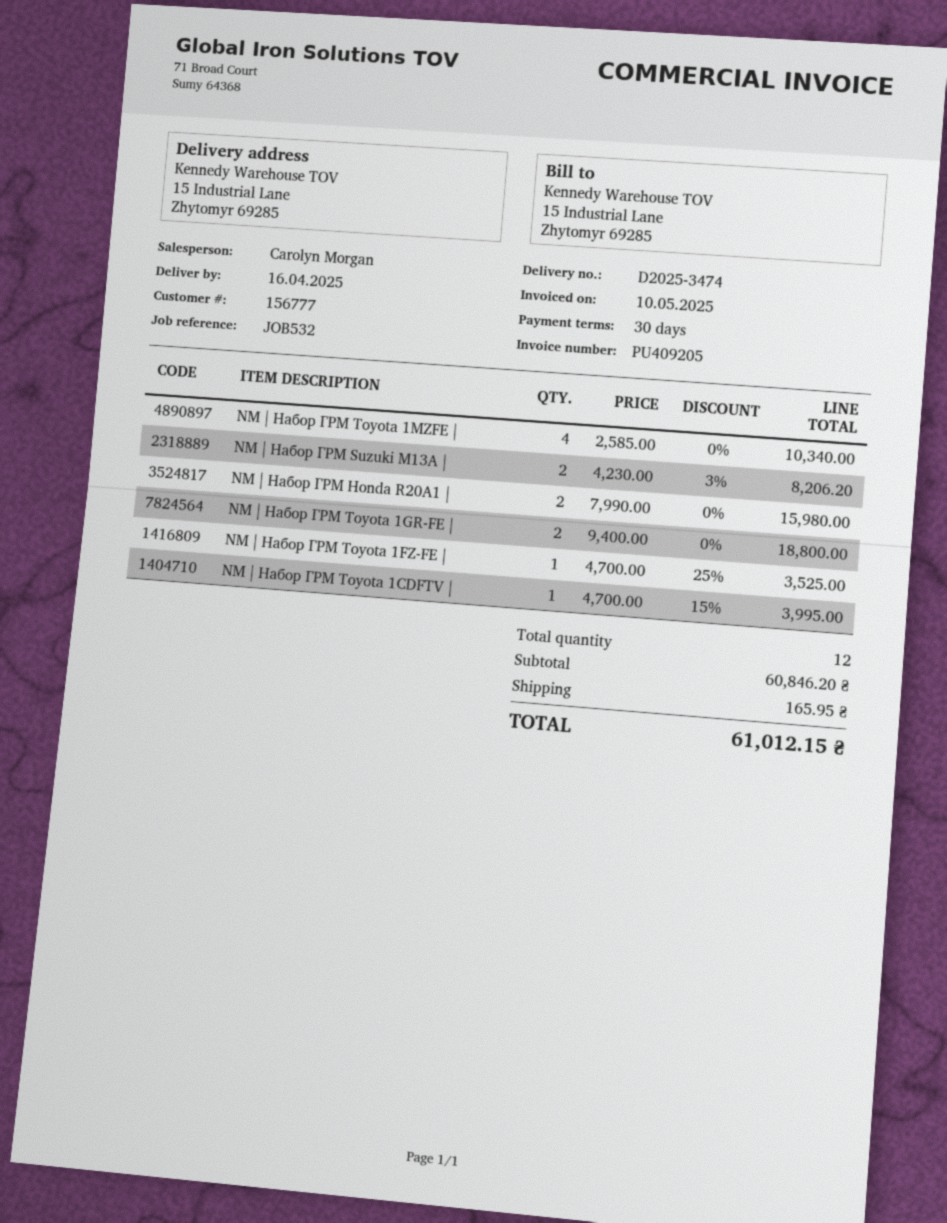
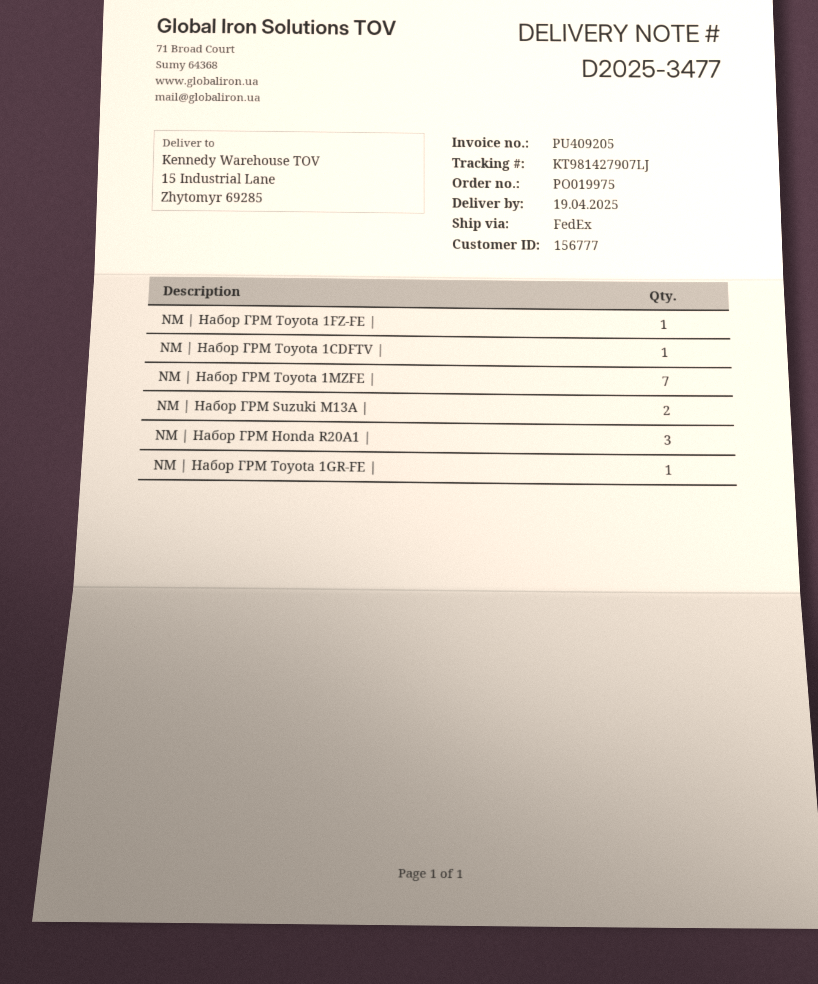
delivery note number: D2025-3474 -> D2025-3477
delivery date: 2025-04-16 -> 2025-04-19
NM | Набор ГРМ Toyota 1MZFE |: 4 -> 7
NM | Набор ГРМ Honda R20A1 |: 2 -> 3
NM | Набор ГРМ Toyota 1GR-FE |: 2 -> 1

